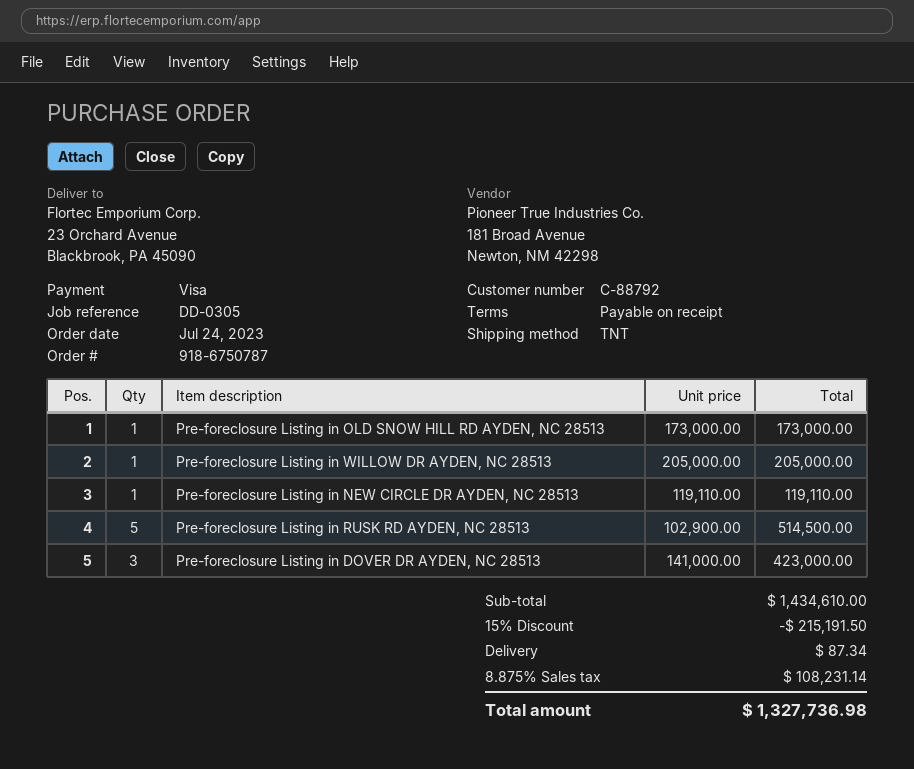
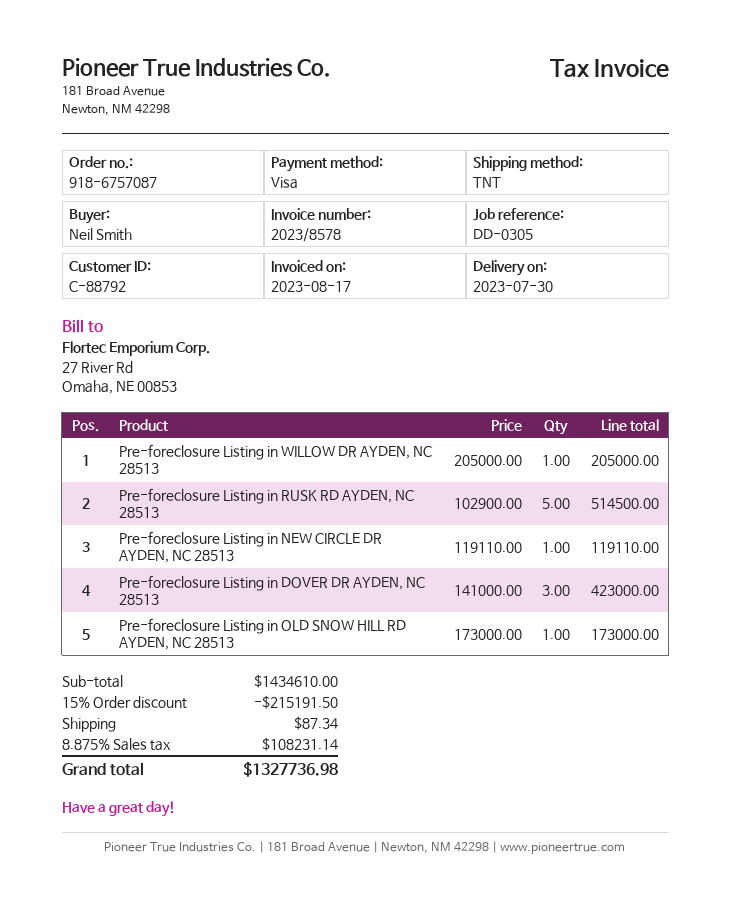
order number: 918-6750787 -> 918-6757087

